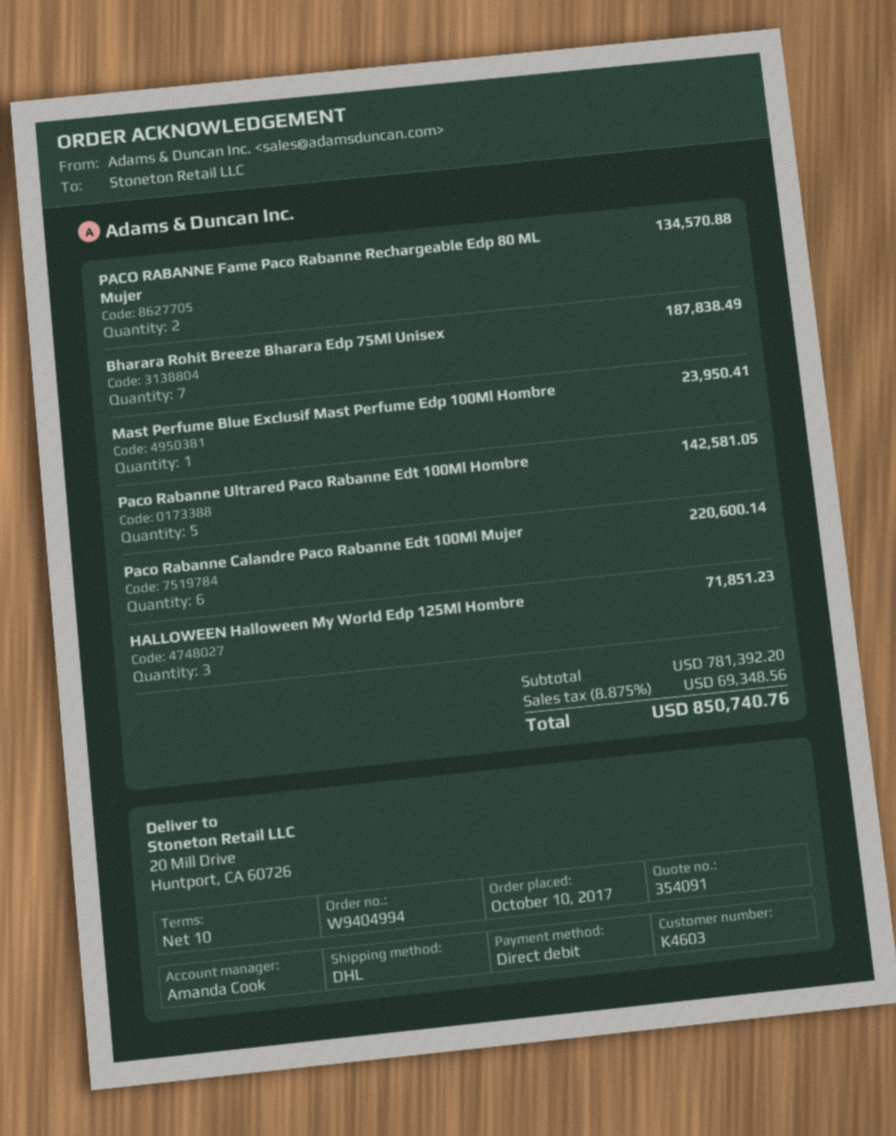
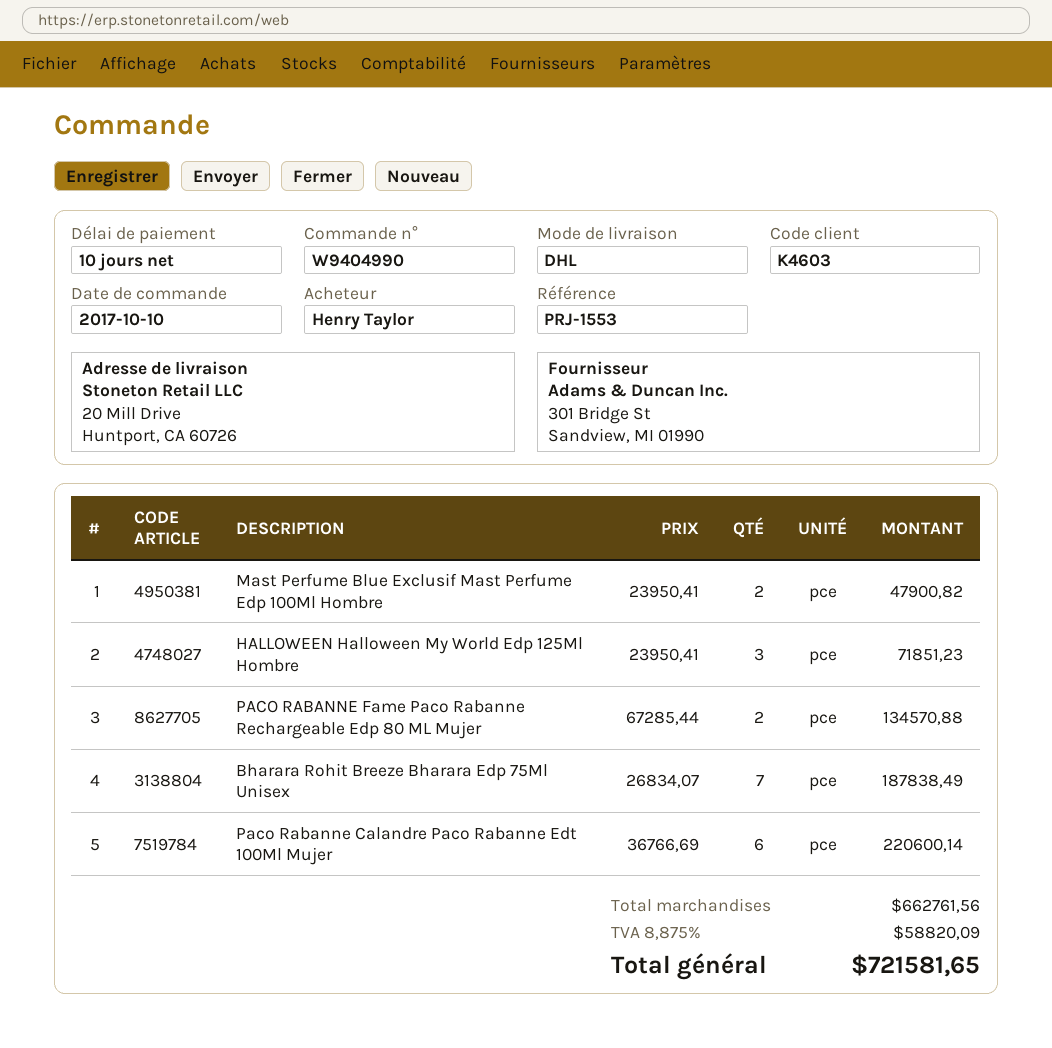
order number: W9404994 -> W9404990
Mast Perfume Blue Exclusif Mast Perfume Edp 100Ml Hombre: 1 for 23950.41 -> 2 for 47900.82
Paco Rabanne Ultrared Paco Rabanne Edt 100Ml Hombre: 5 for 142581.05 -> none
subtotal: 781392.20 -> 662761.56
tax: 8.875% = 69348.56 -> 8.875% = 58820.09
total: 850740.76 -> 721581.65

